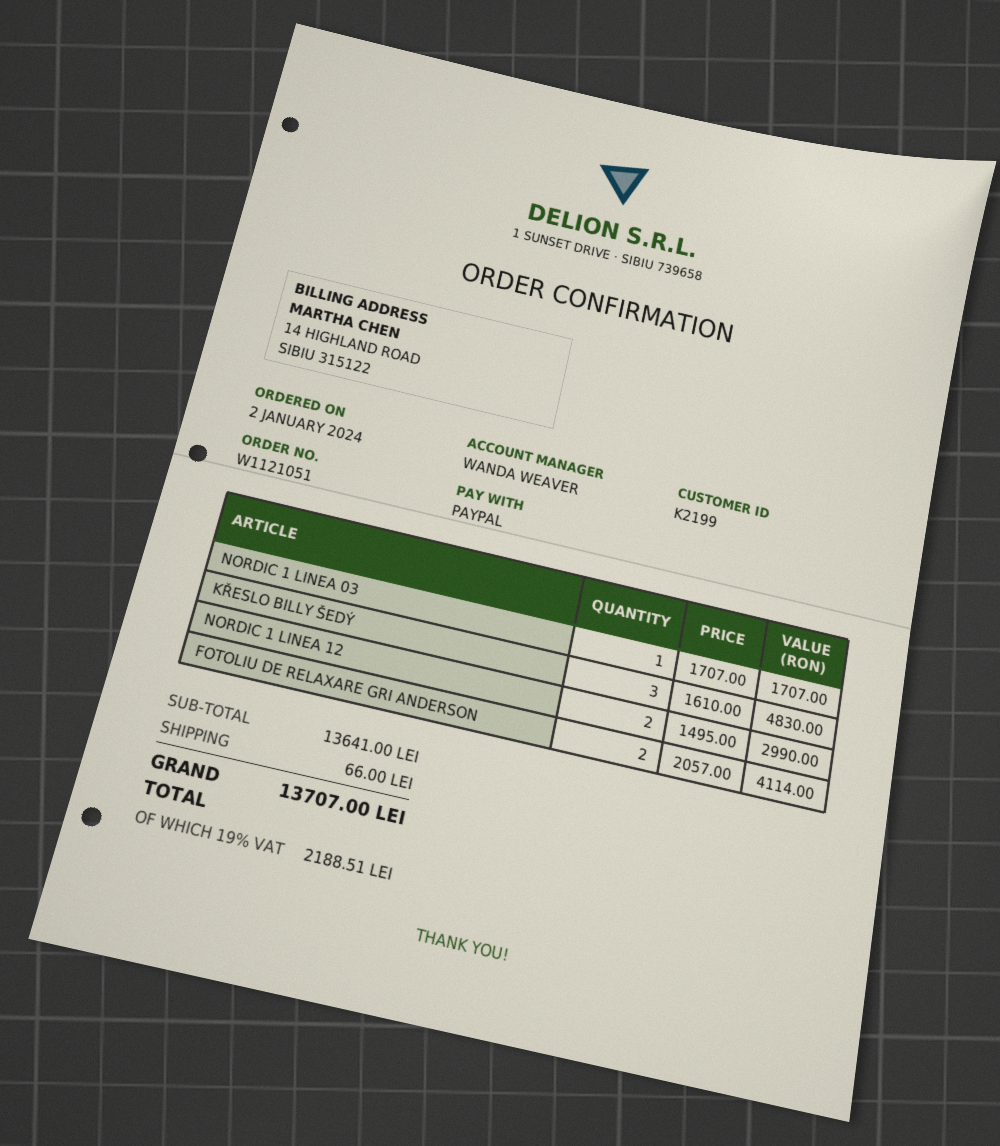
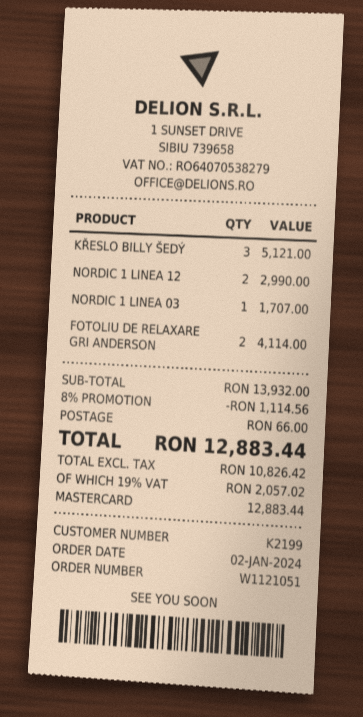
payment method: PayPal -> Mastercard
KŘESLO BILLY ŠEDÝ: 3 for 4830.00 -> 3 for 5121.00
subtotal: 13641.00 -> 13932.00
discount: none -> 8% = 1114.56
tax: 19% = 2188.51 -> 19% = 2057.02
total: 13707.00 -> 12883.44

